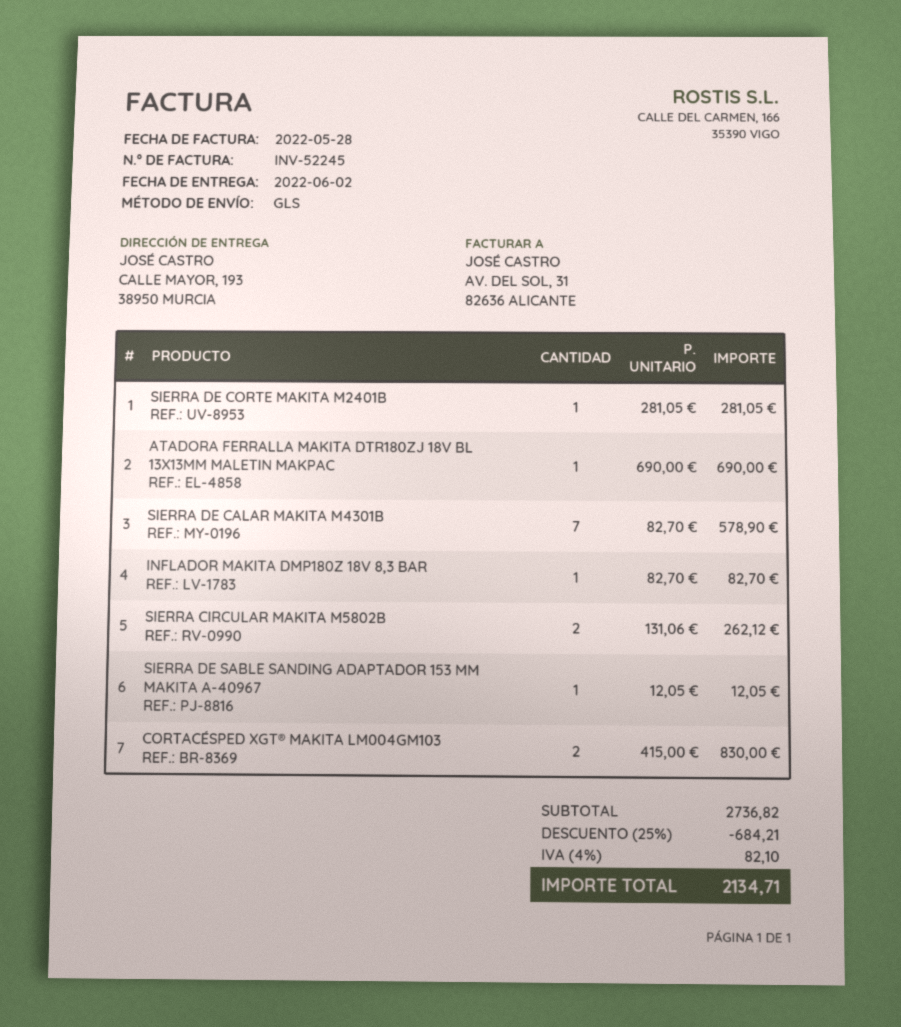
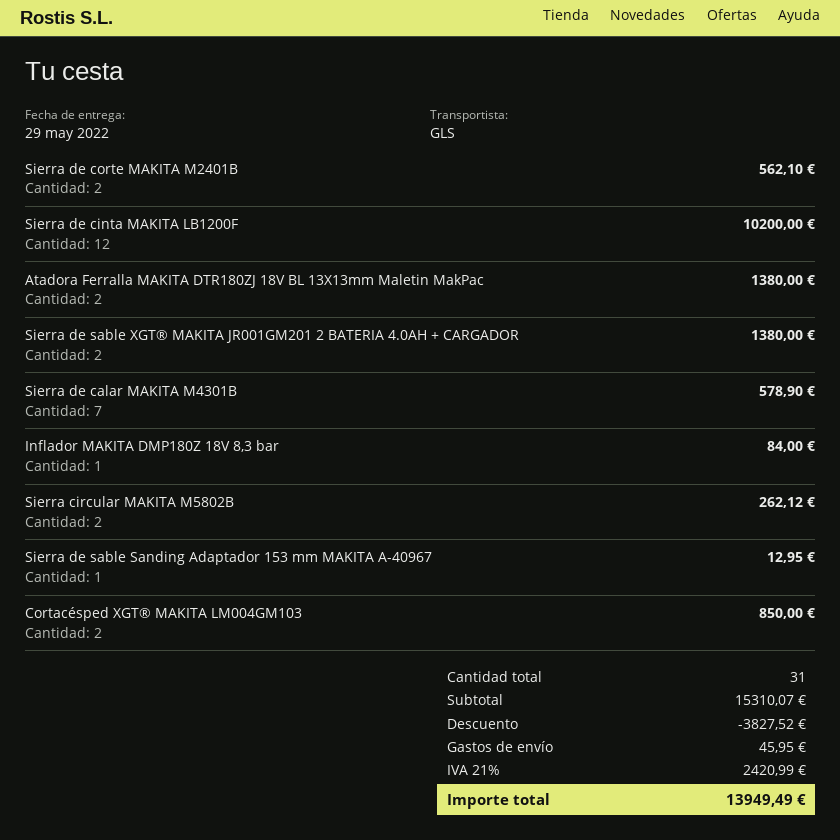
delivery date: 2022-06-02 -> 2022-05-29
SIERRA DE CORTE MAKITA M2401B: 1 for 281.05 -> 2 for 562.10
ATADORA FERRALLA MAKITA DTR180ZJ 18V BL 13X13MM MALETIN MAKPAC: 1 for 690.00 -> 2 for 1380.00
INFLADOR MAKITA DMP180Z 18V 8,3 BAR: 1 for 82.70 -> 1 for 84.00
SIERRA DE SABLE SANDING ADAPTADOR 153 MM MAKITA A-40967: 1 for 12.05 -> 1 for 12.95
CORTACÉSPED XGT® MAKITA LM004GM103: 2 for 830.00 -> 2 for 850.00
Sierra de cinta MAKITA LB1200F: none -> 12 for 10200.00
Sierra de sable XGT® MAKITA JR001GM201 2 BATERIA 4.0AH + CARGADOR: none -> 2 for 1380.00
subtotal: 2736.82 -> 15310.07
discount: 684.21 -> 3827.52
shipping: none -> 45.95
tax: 4% = 82.10 -> 21% = 2420.99
total: 2134.71 -> 13949.49

